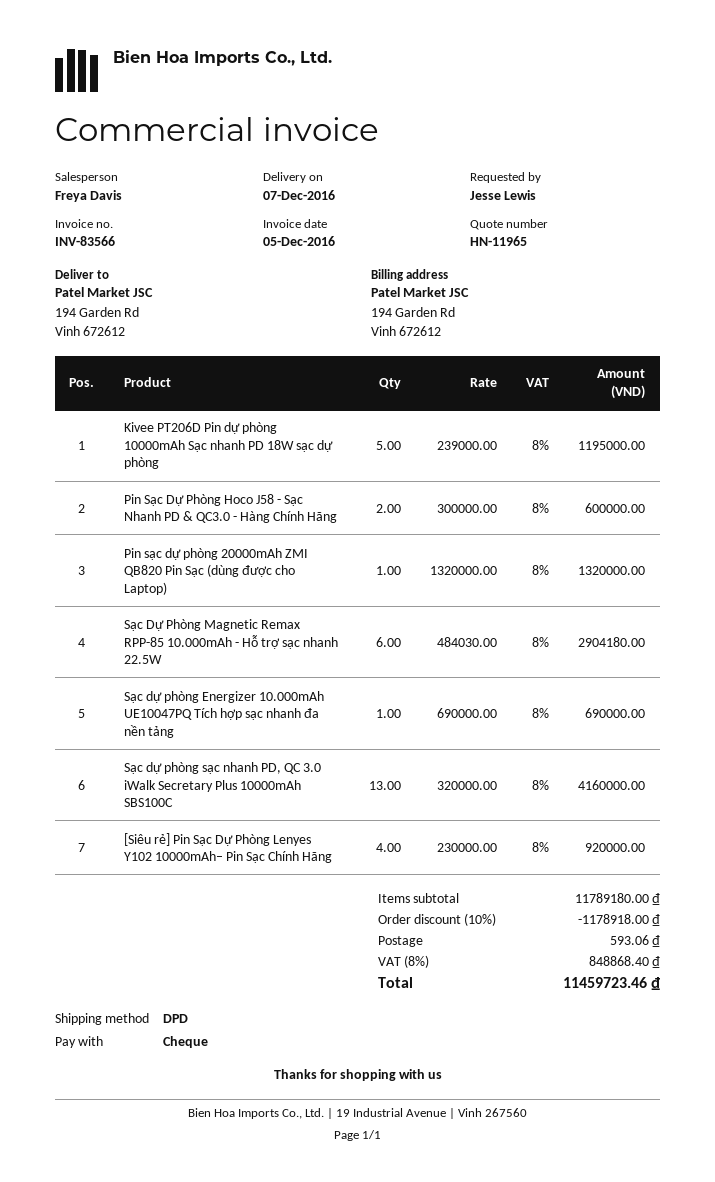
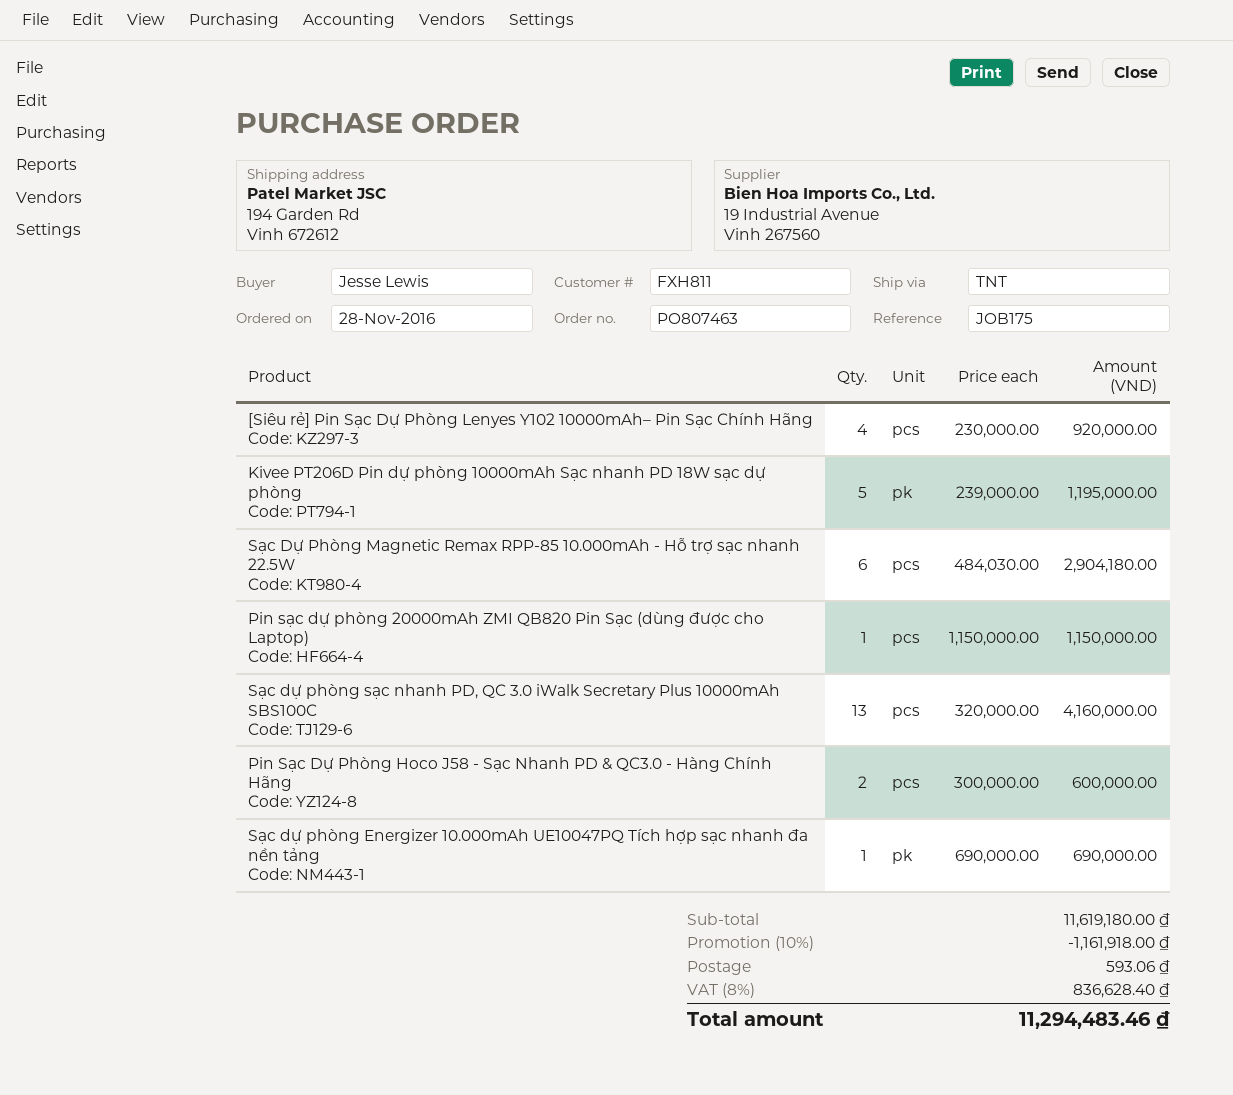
shipping method: DPD -> TNT
Pin sạc dự phòng 20000mAh ZMI QB820 Pin Sạc (dùng được cho Laptop): 1 x 1320000.00 = 1320000.00 -> 1 x 1150000.00 = 1150000.00
subtotal: 11789180.00 -> 11619180.00
discount: 10% = 1178918.00 -> 10% = 1161918.00
tax: 8% = 848868.40 -> 8% = 836628.40
total: 11459723.46 -> 11294483.46

